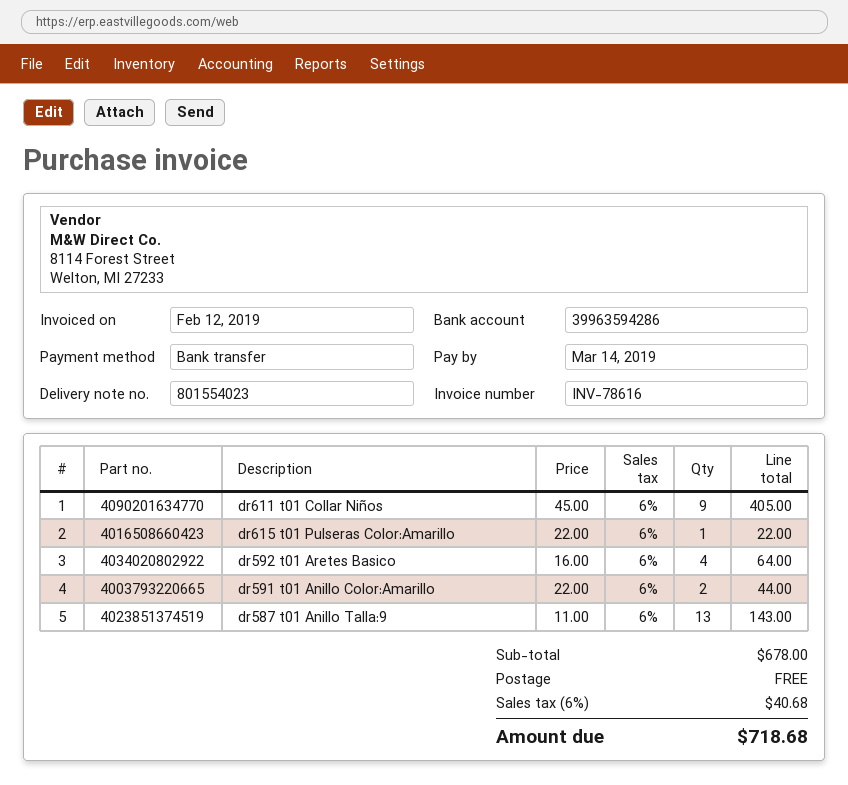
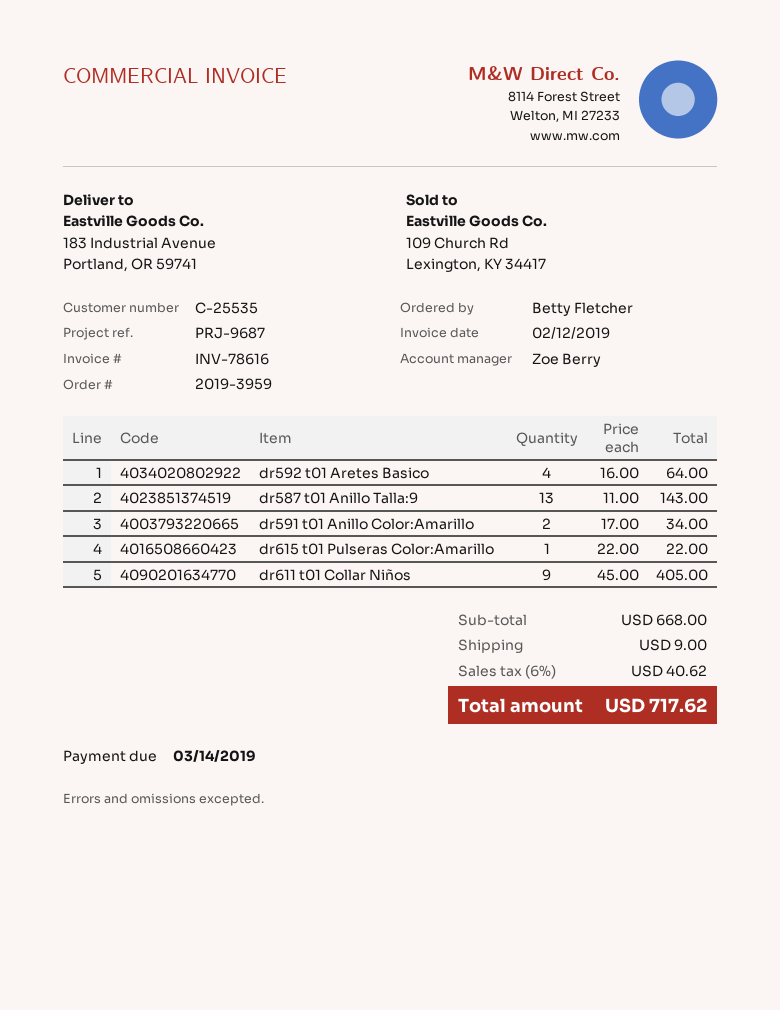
dr591 t01 Anillo Color:Amarillo: 2 x 22.00 = 44.00 -> 2 x 17.00 = 34.00
subtotal: 678.00 -> 668.00
shipping: 0.00 -> 9.00
tax: 6% = 40.68 -> 6% = 40.62
total: 718.68 -> 717.62

